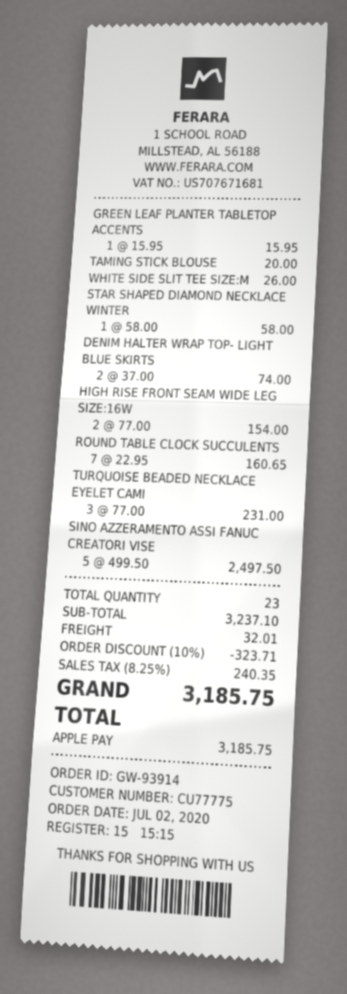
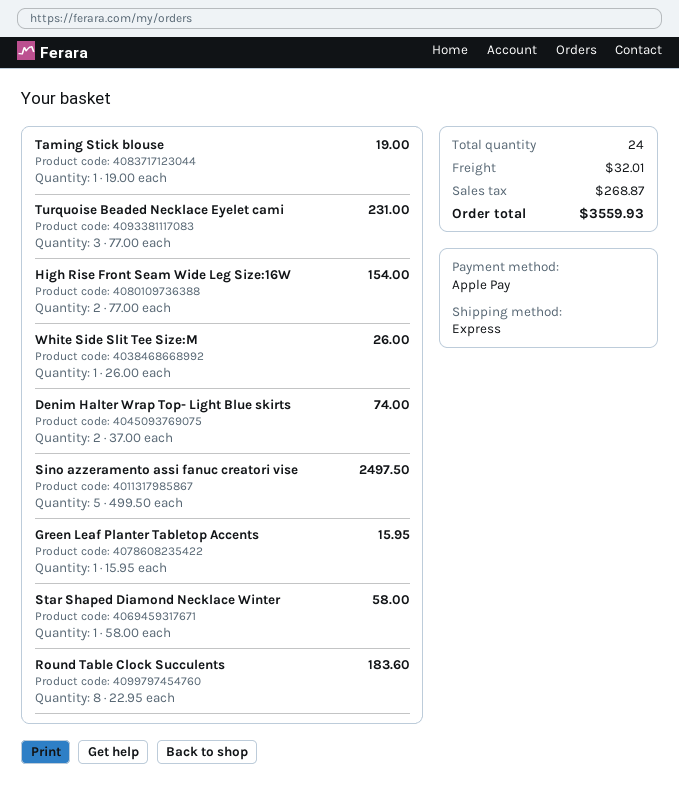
TAMING STICK BLOUSE: 1 x 20.00 = 20.00 -> 1 x 19.00 = 19.00
ROUND TABLE CLOCK SUCCULENTS: 7 x 22.95 = 160.65 -> 8 x 22.95 = 183.60
total quantity: 23 -> 24
discount: 10% = 323.71 -> none
tax: 240.35 -> 268.87
total: 3185.75 -> 3559.93

